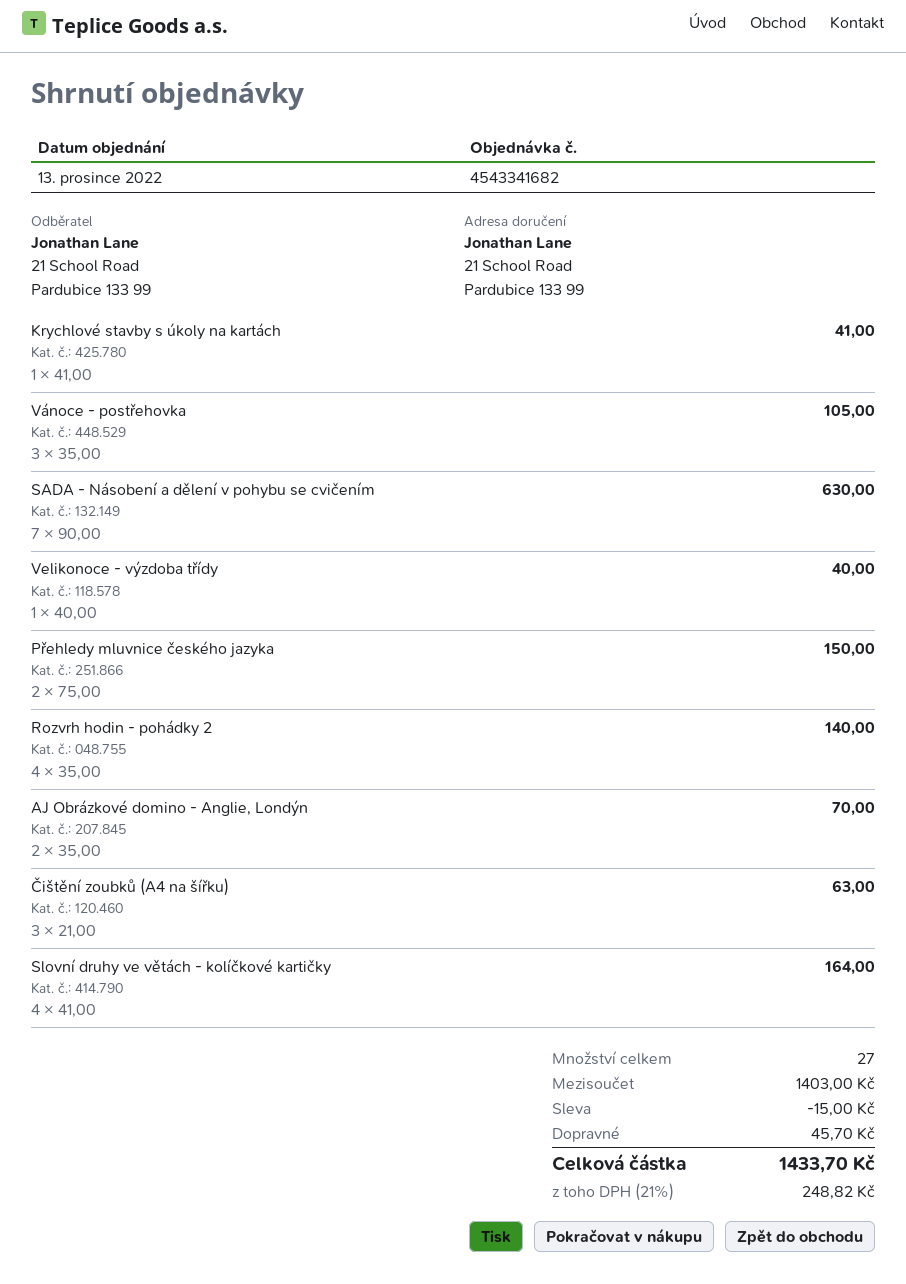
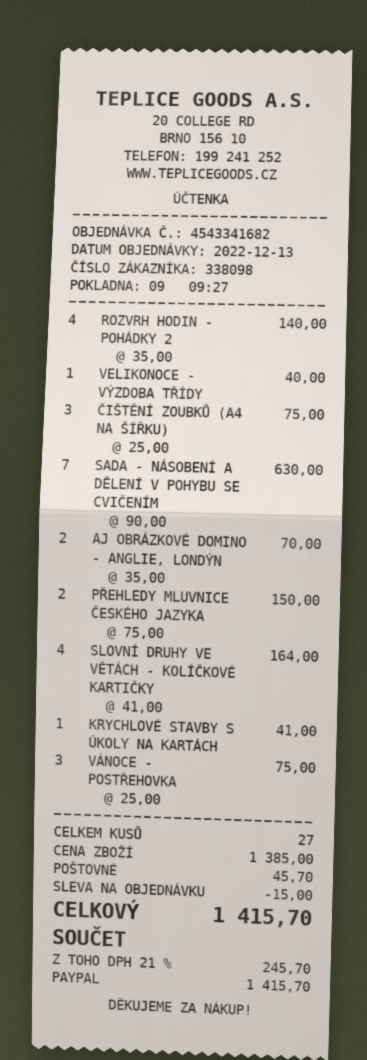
Vánoce - postřehovka: 3 x 35.00 = 105.00 -> 3 x 25.00 = 75.00
Čištění zoubků (A4 na šířku): 3 x 21.00 = 63.00 -> 3 x 25.00 = 75.00
subtotal: 1403.00 -> 1385.00
tax: 21% = 248.82 -> 21% = 245.70
total: 1433.70 -> 1415.70

